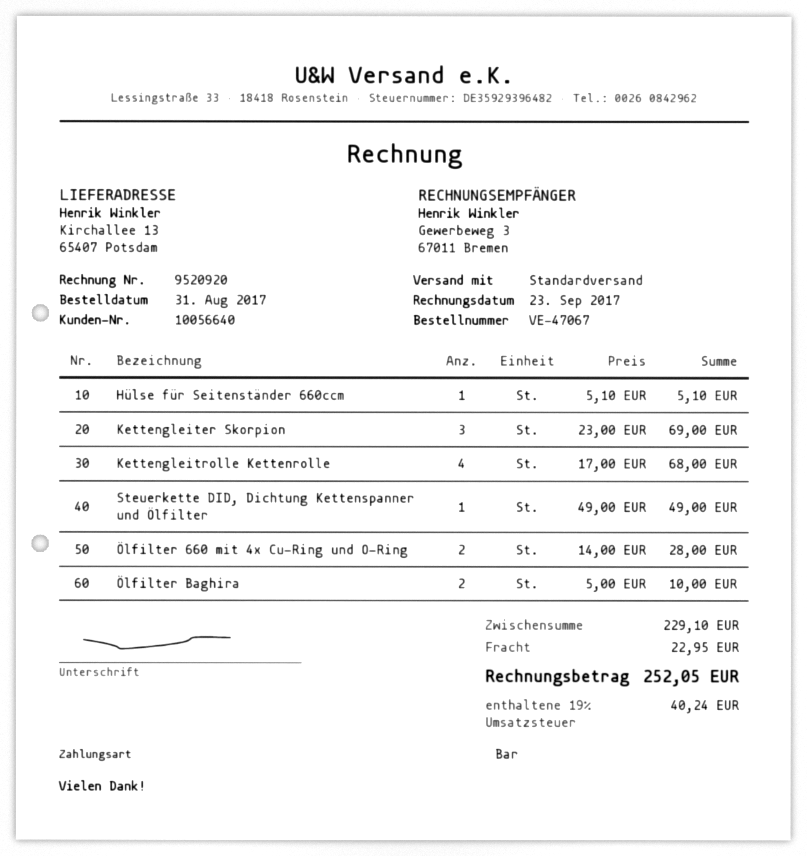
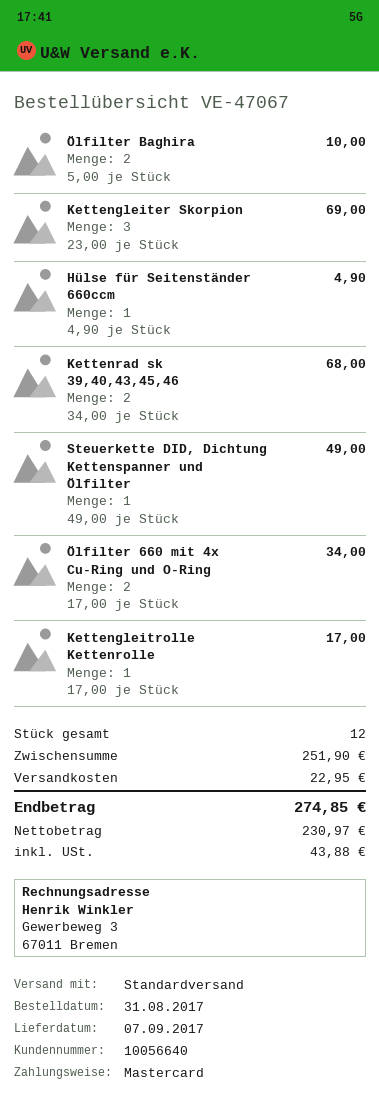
payment method: cash -> Mastercard
Hülse für Seitenständer 660ccm: 1 x 5.10 = 5.10 -> 1 x 4.90 = 4.90
Kettengleitrolle Kettenrolle: 4 x 17.00 = 68.00 -> 1 x 17.00 = 17.00
Ölfilter 660 mit 4x Cu-Ring und O-Ring: 2 x 14.00 = 28.00 -> 2 x 17.00 = 34.00
Kettenrad sk 39,40,43,45,46: none -> 2 x 34.00 = 68.00
subtotal: 229.10 -> 251.90
tax: 40.24 -> 43.88
total: 252.05 -> 274.85

